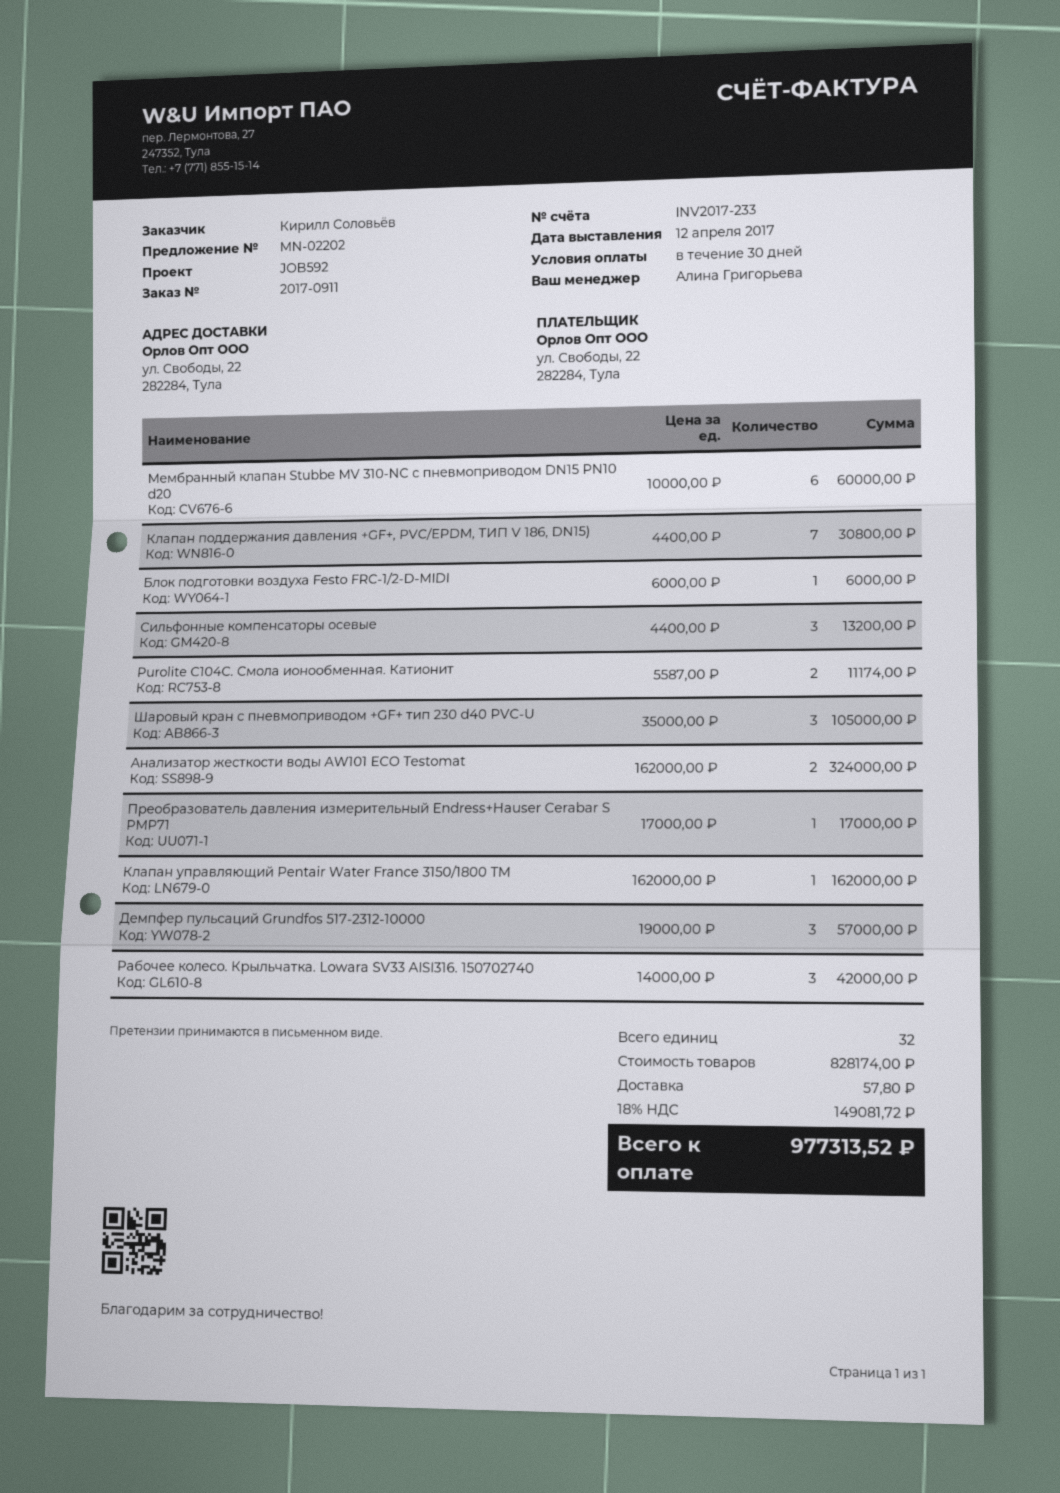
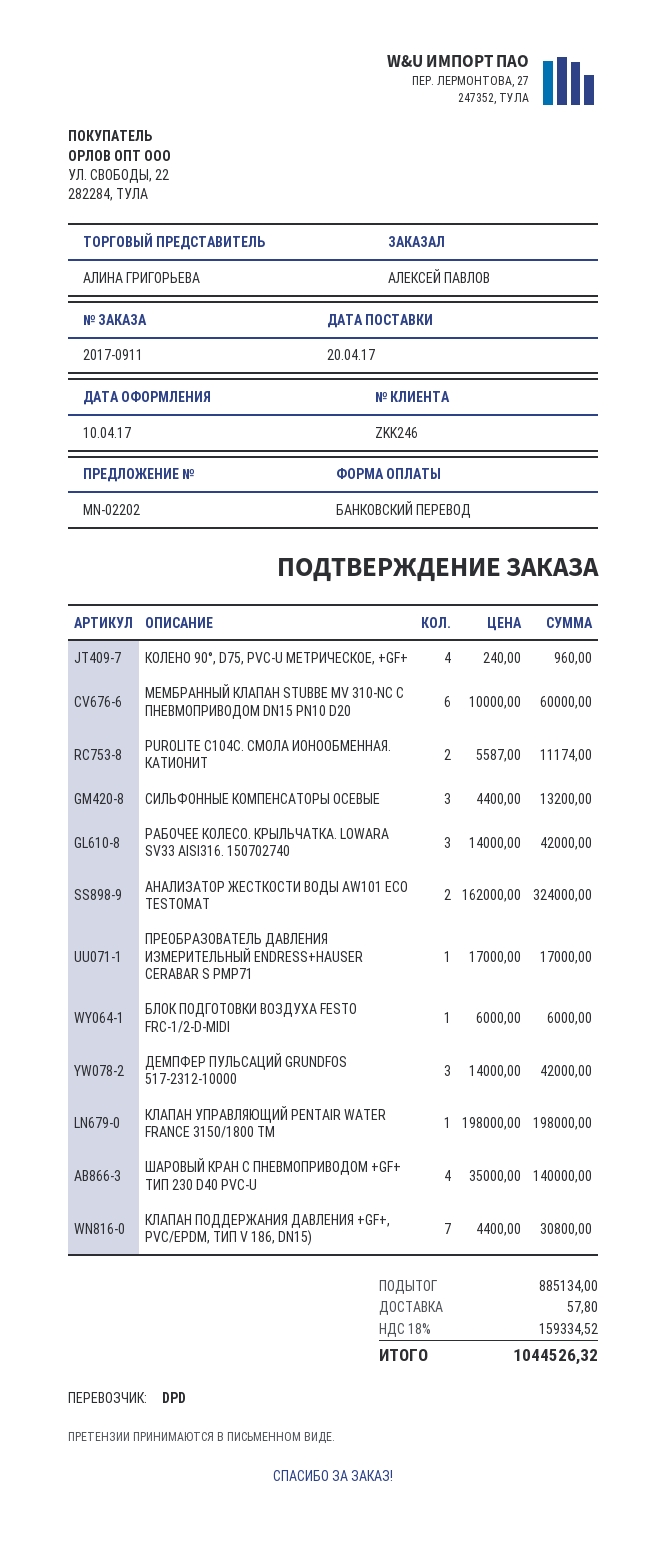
ordered by: Кирилл Соловьёв -> АЛЕКСЕЙ ПАВЛОВ
Шаровый кран с пневмоприводом +GF+ тип 230 d40 PVC-U: 3 x 35000.00 = 105000.00 -> 4 x 35000.00 = 140000.00
Клапан управляющий Pentair Water France 3150/1800 TM: 1 x 162000.00 = 162000.00 -> 1 x 198000.00 = 198000.00
Демпфер пульсаций Grundfos 517-2312-10000: 3 x 19000.00 = 57000.00 -> 3 x 14000.00 = 42000.00
КОЛЕНО 90°, D75, PVC-U МЕТРИЧЕСКОЕ, +GF+: none -> 4 x 240.00 = 960.00
subtotal: 828174.00 -> 885134.00
tax: 18% = 149081.72 -> 18% = 159334.52
total: 977313.52 -> 1044526.32

